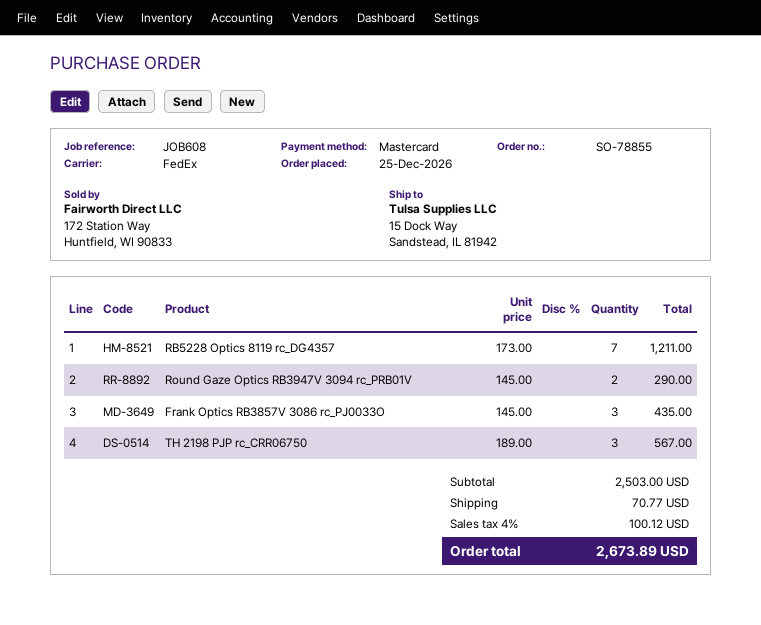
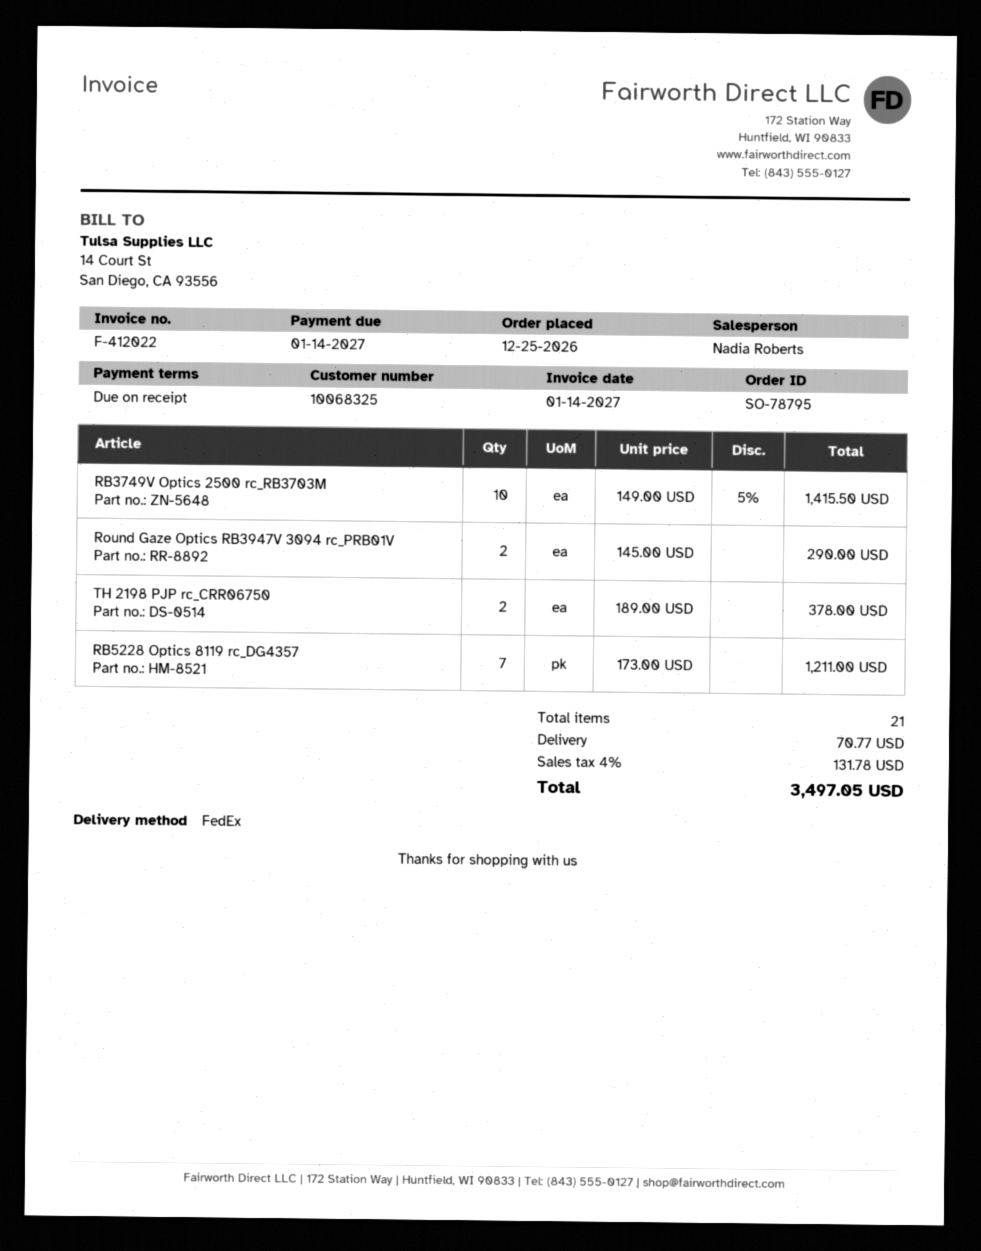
order number: SO-78855 -> SO-78795
Frank Optics RB3857V 3086 rc_PJ0033O: 3 x 145.00 = 435.00 -> none
TH 2198 PJP rc_CRR06750: 3 x 189.00 = 567.00 -> 2 x 189.00 = 378.00
RB3749V Optics 2500 rc_RB3703M: none -> 10 x 149.00 - 5% = 1415.50
tax: 4% = 100.12 -> 4% = 131.78
total: 2673.89 -> 3497.05

